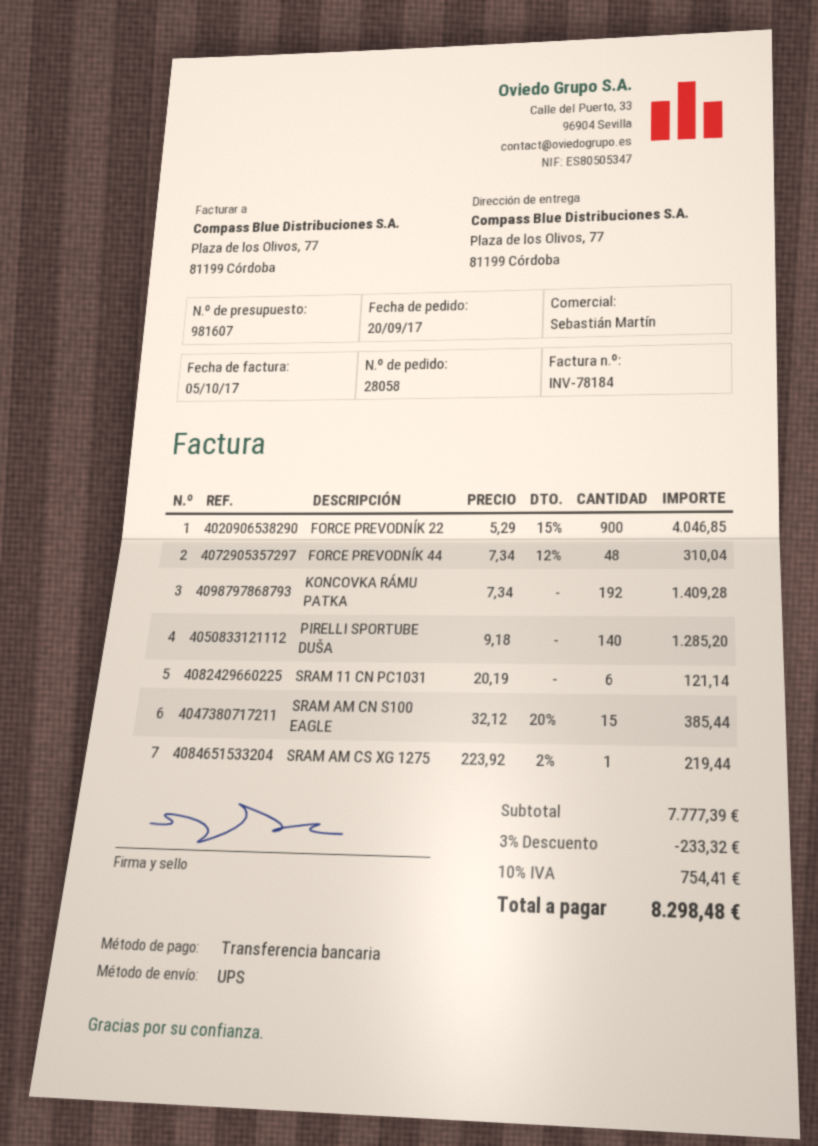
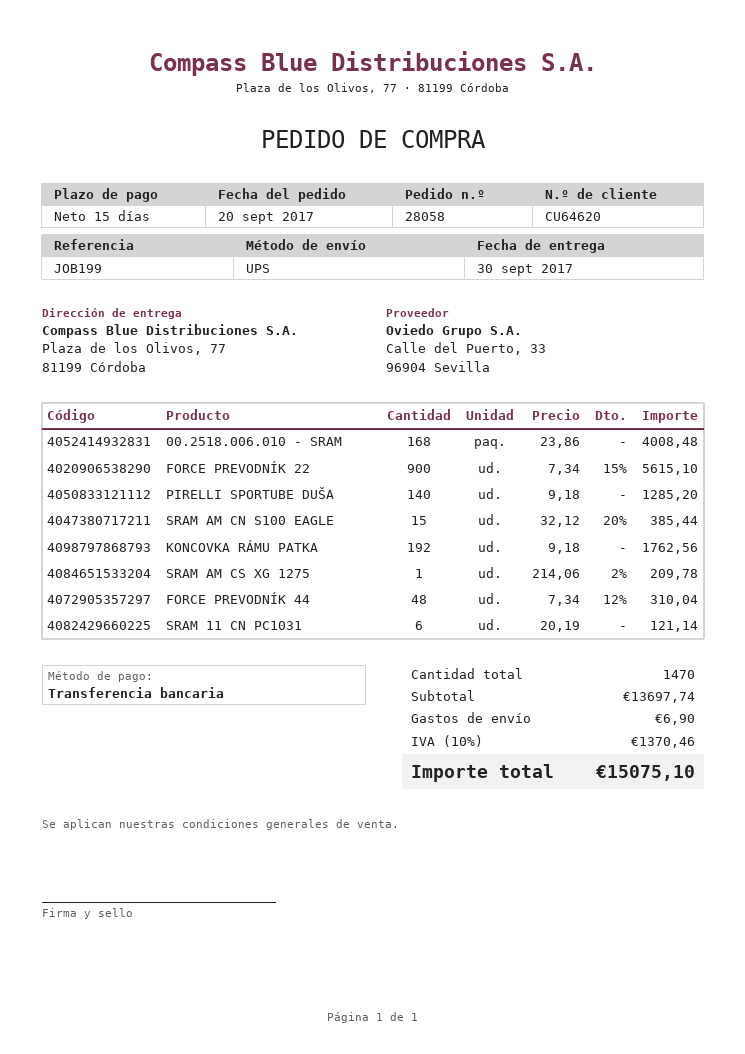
FORCE PREVODNÍK 22: 900 x 5.29 - 15% = 4046.85 -> 900 x 7.34 - 15% = 5615.10
KONCOVKA RÁMU PATKA: 192 x 7.34 = 1409.28 -> 192 x 9.18 = 1762.56
SRAM AM CS XG 1275: 1 x 223.92 - 2% = 219.44 -> 1 x 214.06 - 2% = 209.78
00.2518.006.010 - SRAM: none -> 168 x 23.86 = 4008.48
subtotal: 7777.39 -> 13697.74
discount: 3% = 233.32 -> none
shipping: none -> 6.90
tax: 10% = 754.41 -> 10% = 1370.46
total: 8298.48 -> 15075.10

